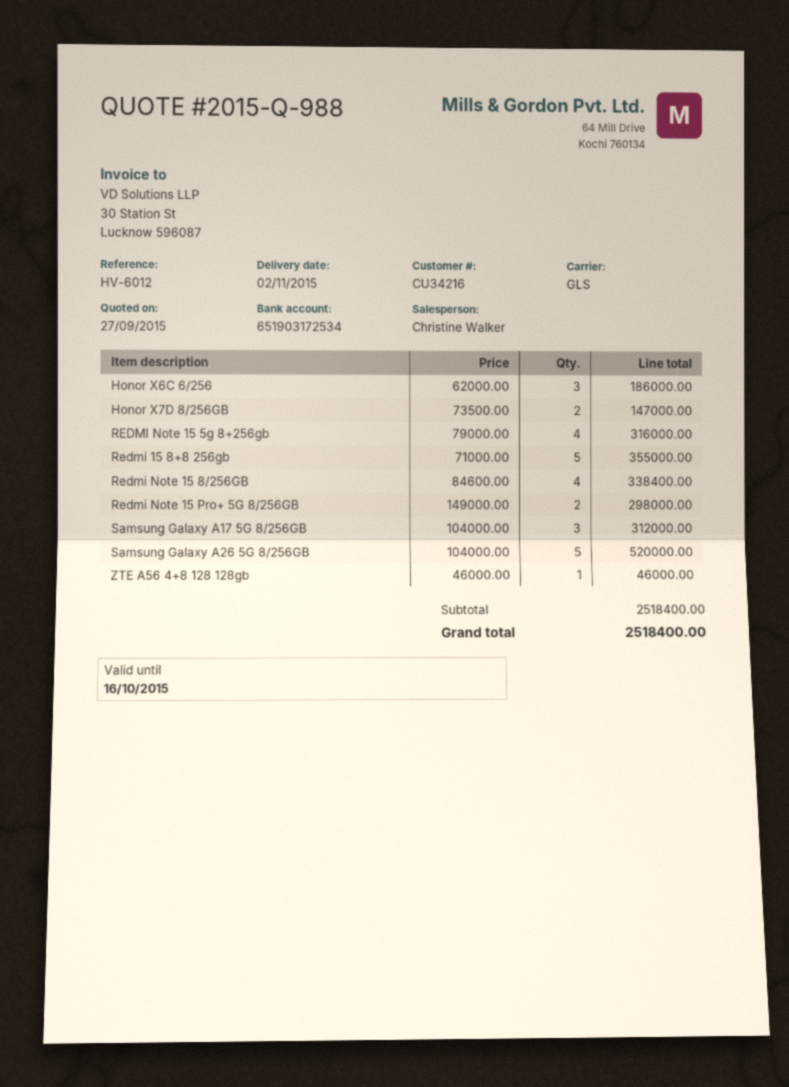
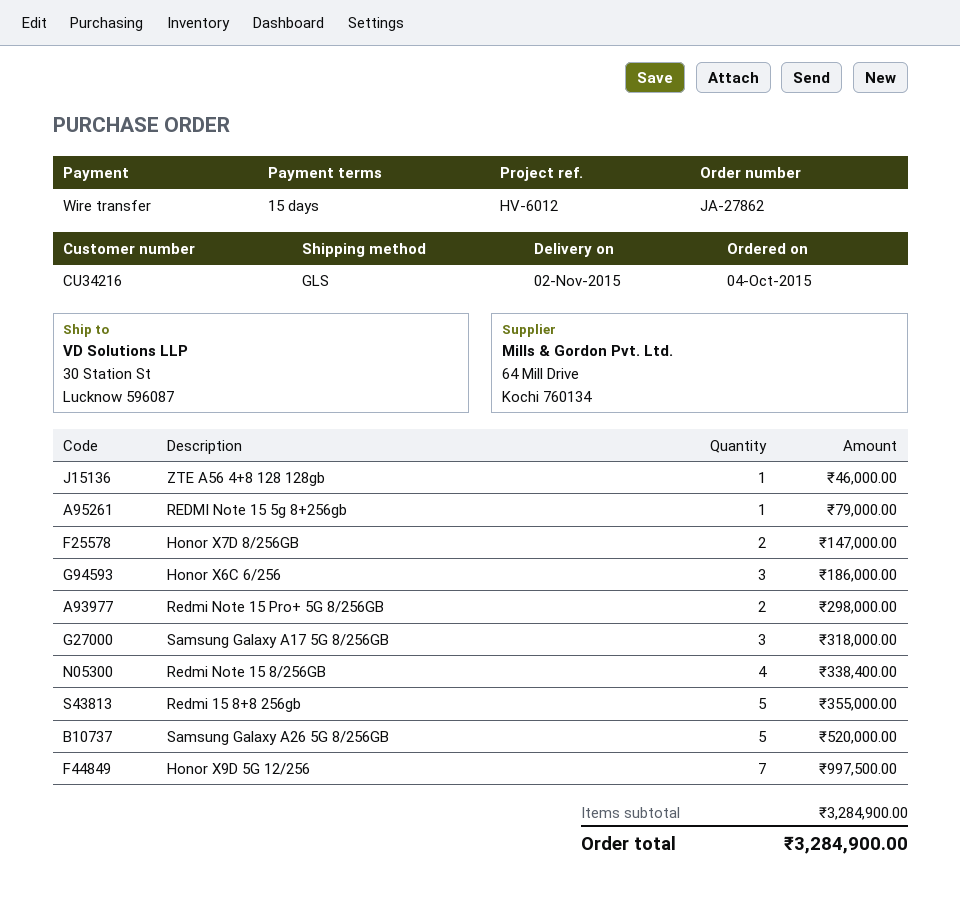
REDMI Note 15 5g 8+256gb: 4 for 316000.00 -> 1 for 79000.00
Samsung Galaxy A17 5G 8/256GB: 3 for 312000.00 -> 3 for 318000.00
Honor X9D 5G 12/256: none -> 7 for 997500.00
subtotal: 2518400.00 -> 3284900.00
total: 2518400.00 -> 3284900.00

